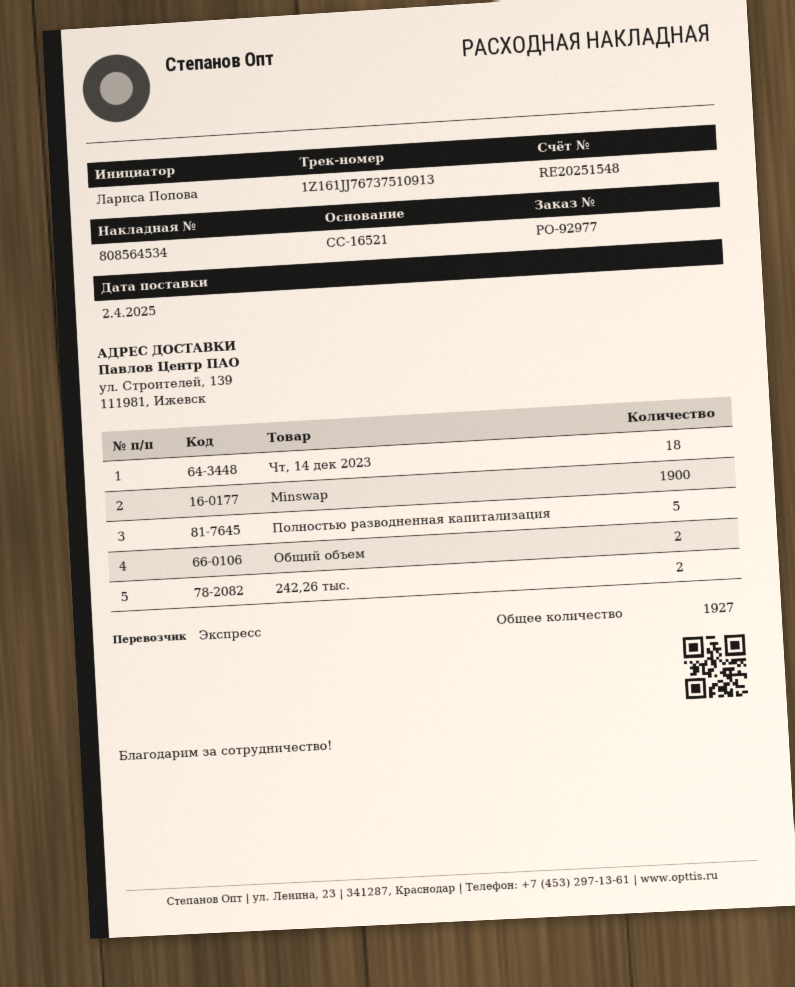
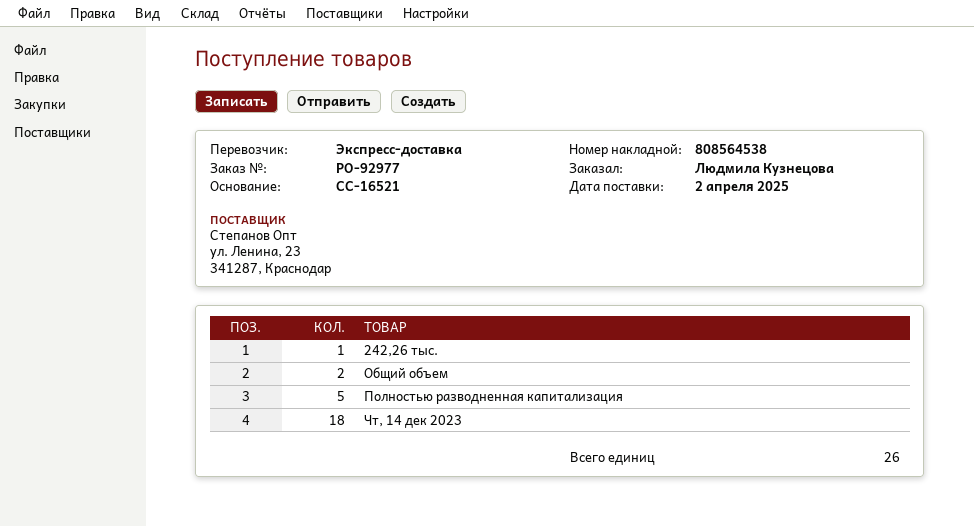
delivery note number: 808564534 -> 808564538
ordered by: Лариса Попова -> Людмила Кузнецова
Minswap: 1900 -> none
242,26 тыс.: 2 -> 1
total quantity: 1927 -> 26

